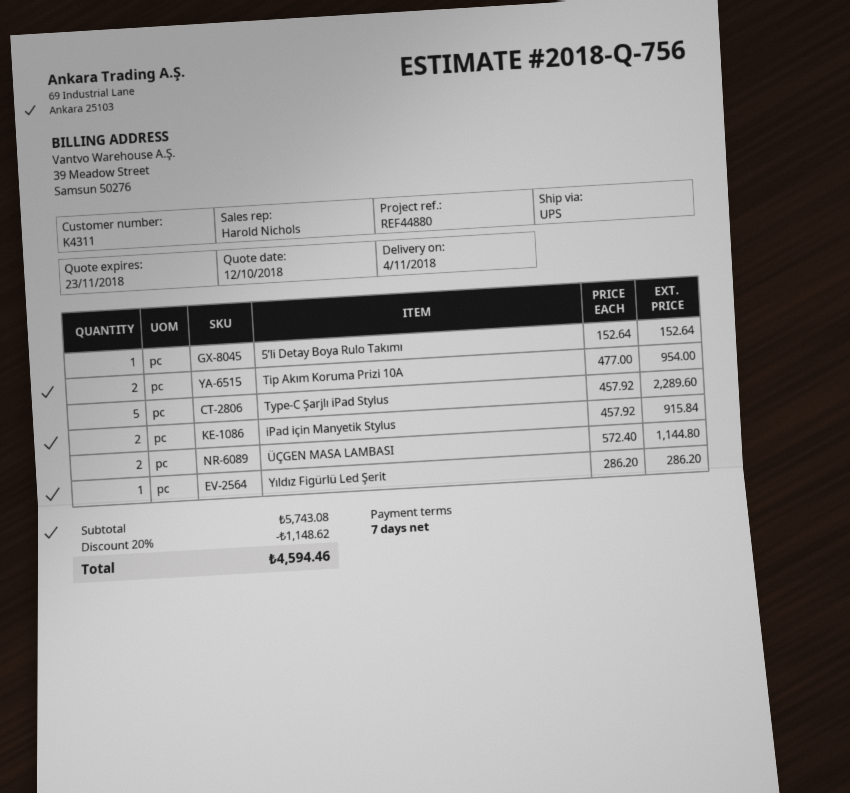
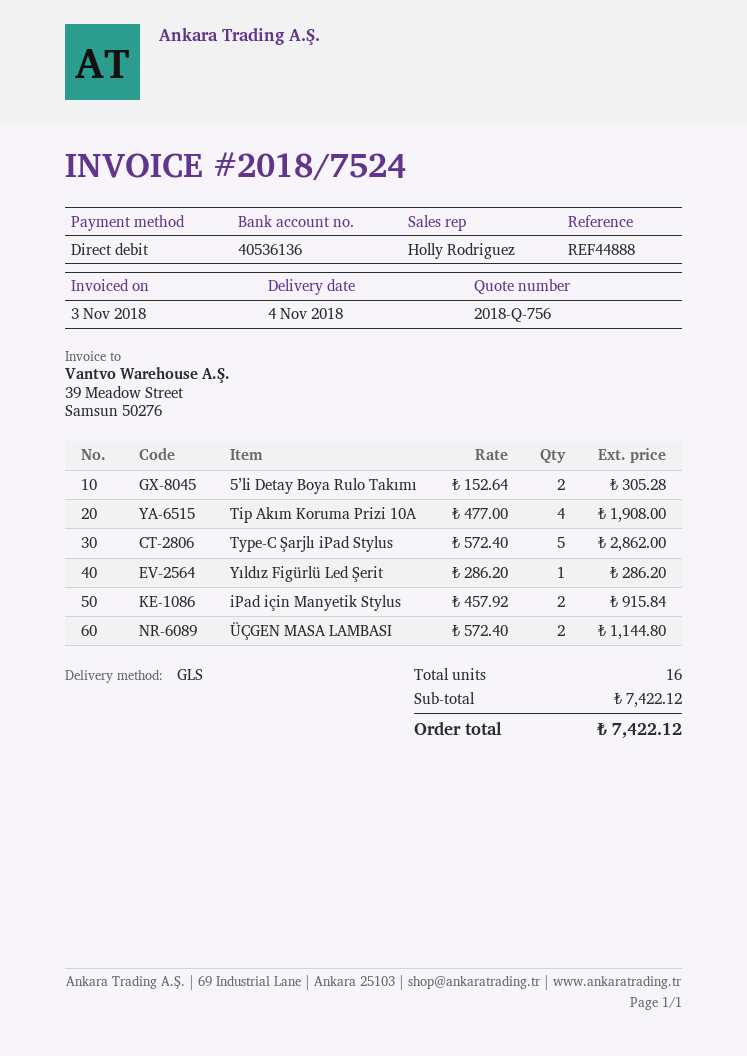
reference: REF44880 -> REF44888
sales rep: Harold Nichols -> Holly Rodriguez
shipping method: UPS -> GLS
5’li Detay Boya Rulo Takımı: 1 x 152.64 = 152.64 -> 2 x 152.64 = 305.28
Tip Akım Koruma Prizi 10A: 2 x 477.00 = 954.00 -> 4 x 477.00 = 1908.00
Type-C Şarjlı iPad Stylus: 5 x 457.92 = 2289.60 -> 5 x 572.40 = 2862.00
subtotal: 5743.08 -> 7422.12
discount: 20% = 1148.62 -> none
total: 4594.46 -> 7422.12

